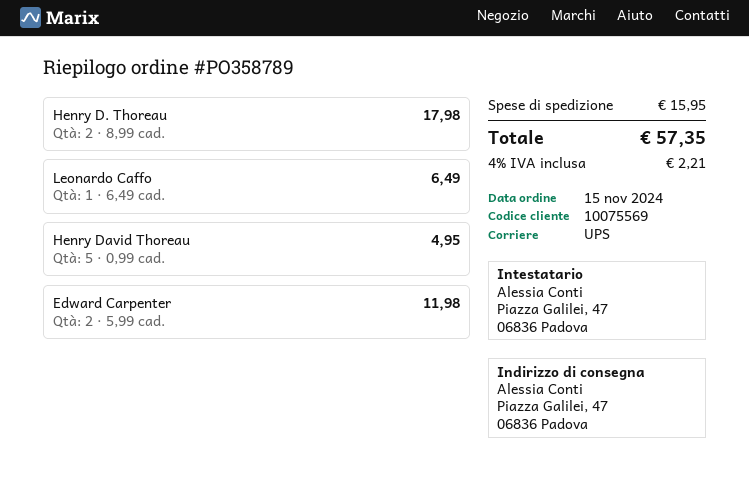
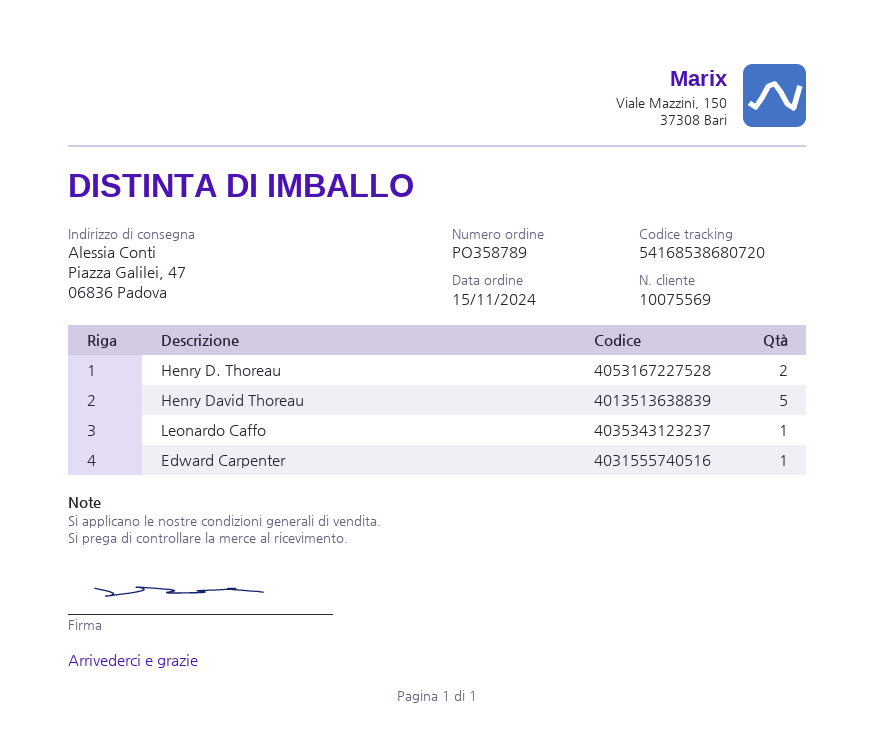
Edward Carpenter: 2 -> 1

